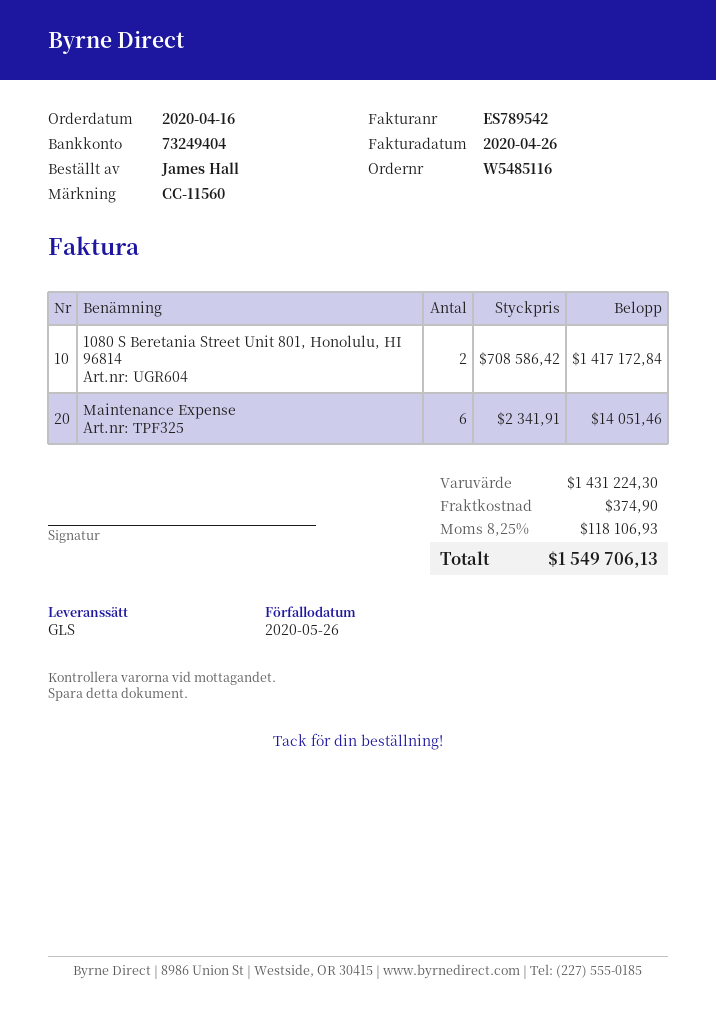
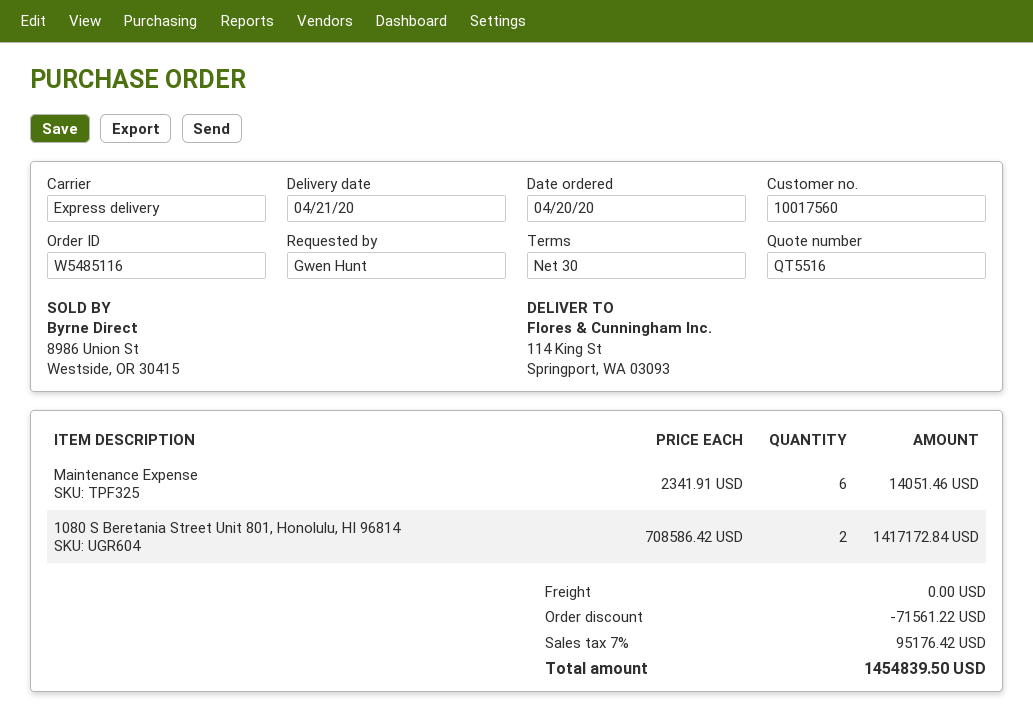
order date: 2020-04-16 -> 2020-04-20
ordered by: James Hall -> Gwen Hunt
shipping method: GLS -> express
discount: none -> 71561.22
shipping: 374.90 -> 0.00
tax: 8.25% = 118106.93 -> 7% = 95176.42
total: 1549706.13 -> 1454839.50

